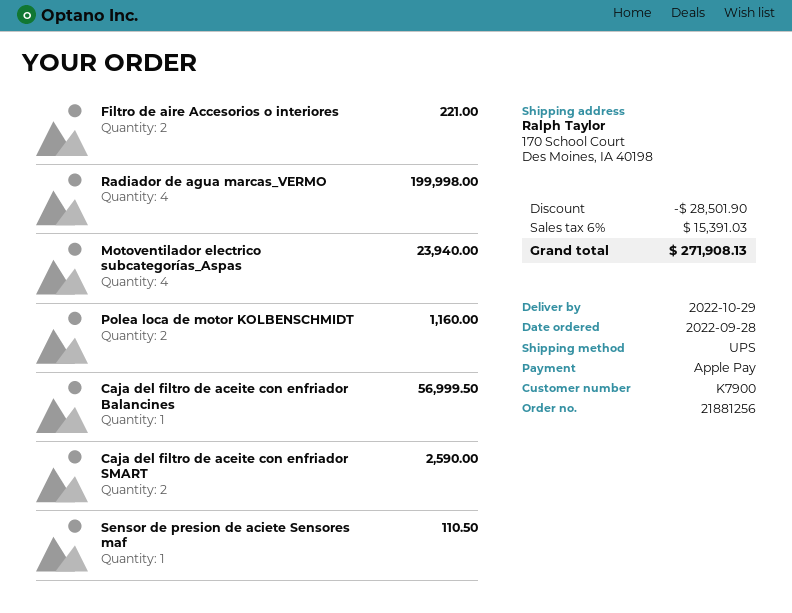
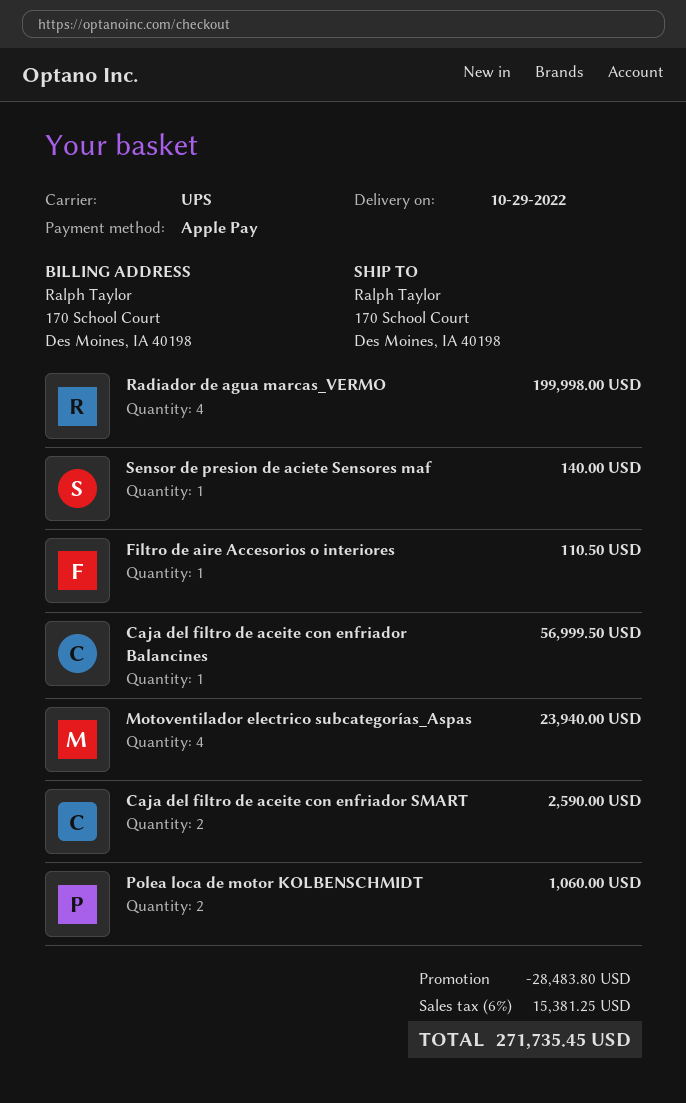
Filtro de aire Accesorios o interiores: 2 for 221.00 -> 1 for 110.50
Polea loca de motor KOLBENSCHMIDT: 2 for 1160.00 -> 2 for 1060.00
Sensor de presion de aciete Sensores maf: 1 for 110.50 -> 1 for 140.00
discount: 28501.90 -> 28483.80
tax: 6% = 15391.03 -> 6% = 15381.25
total: 271908.13 -> 271735.45

